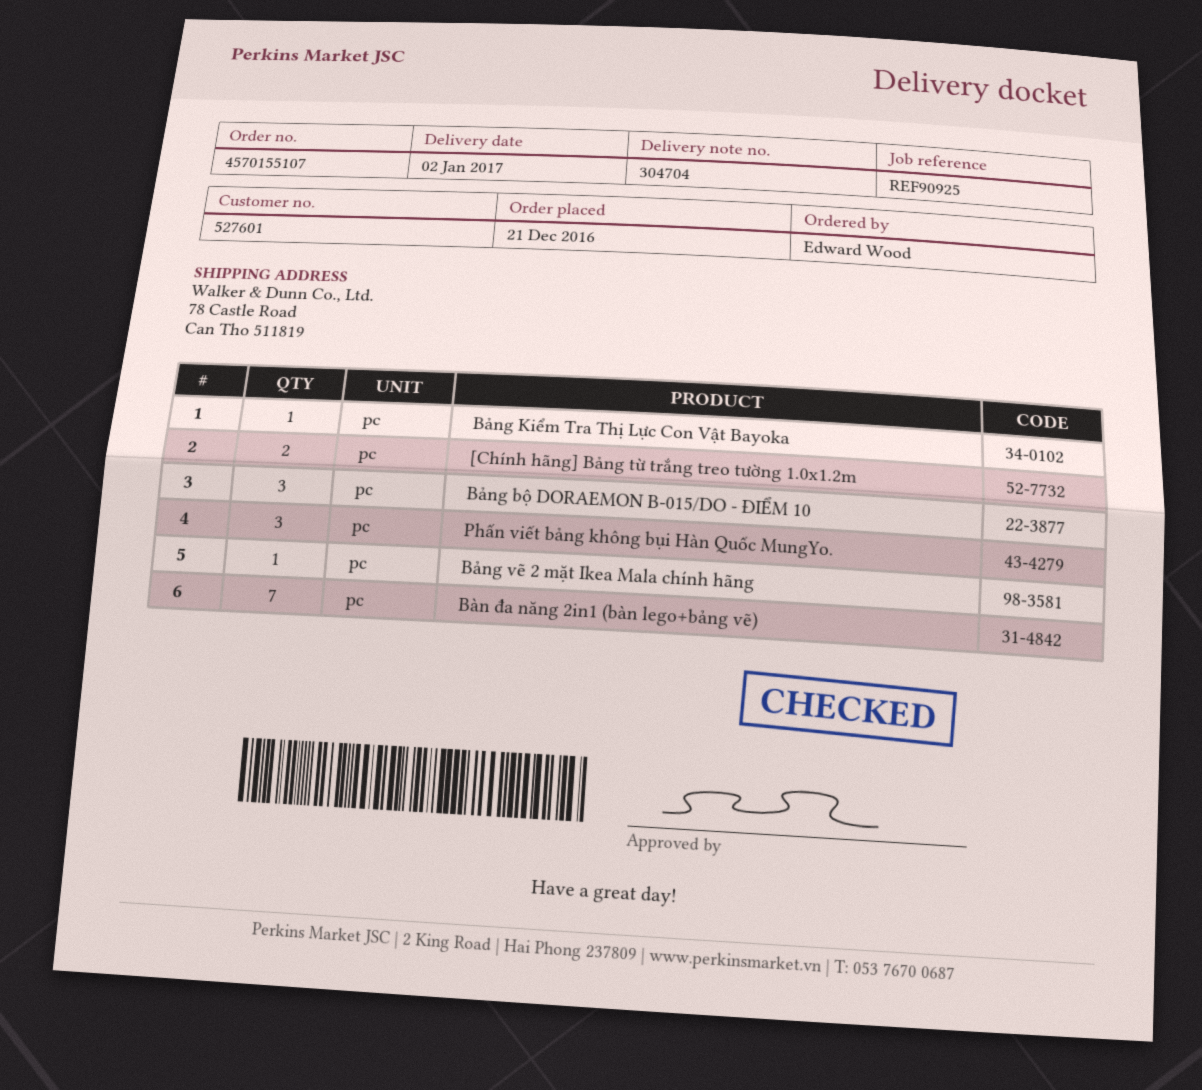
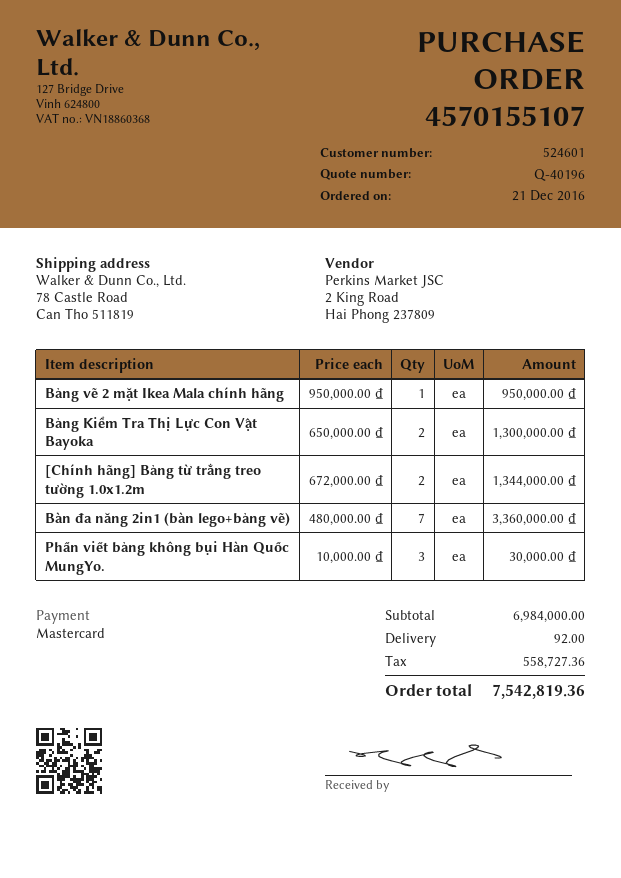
customer number: 527601 -> 524601
Bảng Kiểm Tra Thị Lực Con Vật Bayoka: 1 -> 2
Bảng bộ DORAEMON B-015/DO - ĐIỂM 10: 3 -> none

